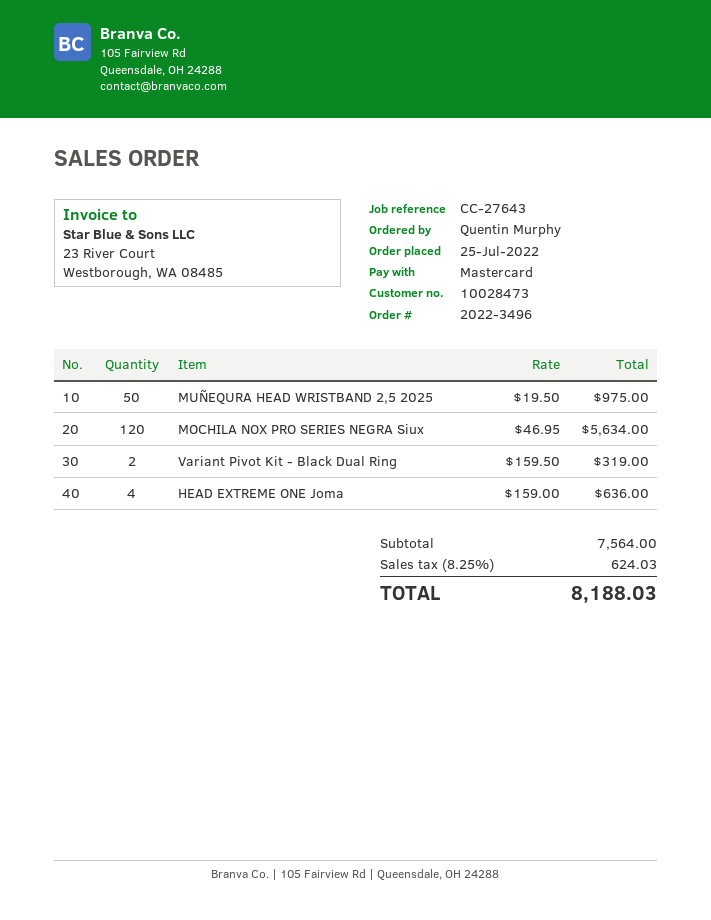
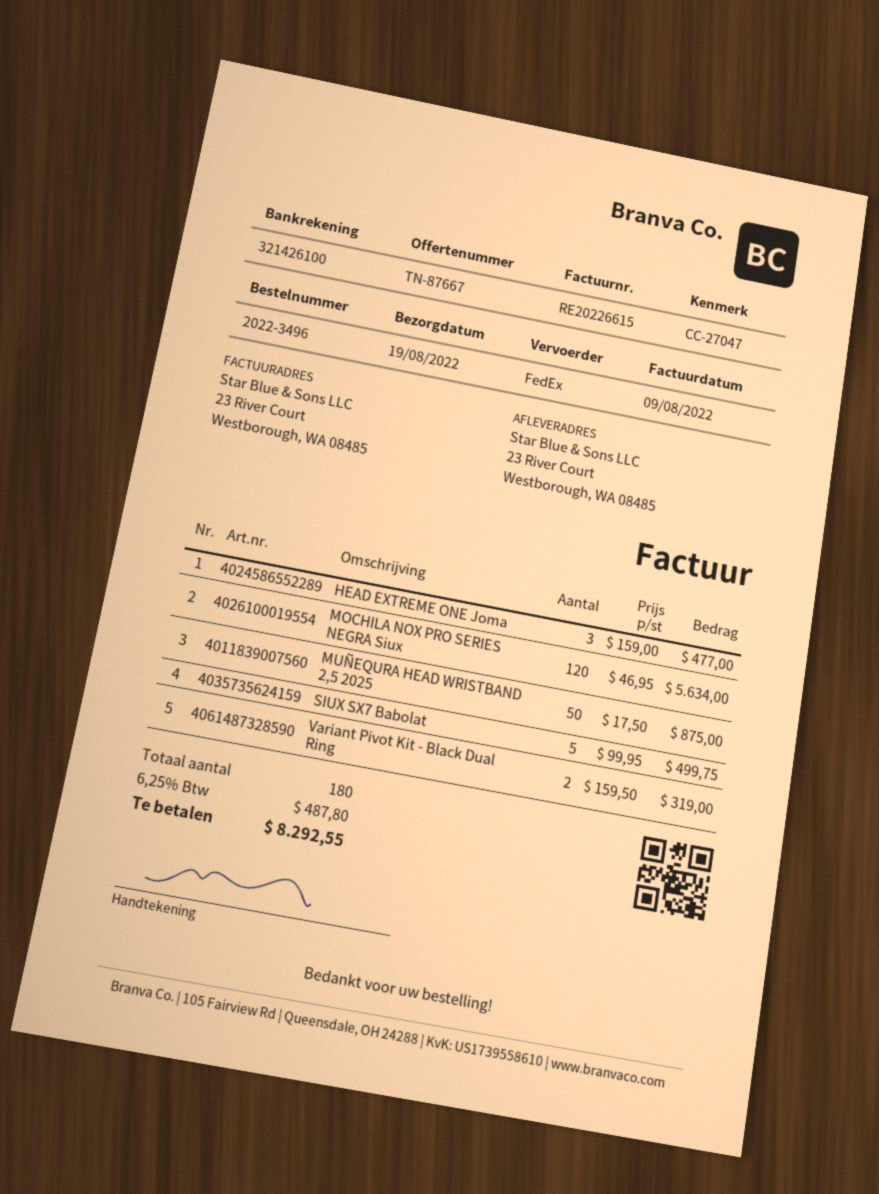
reference: CC-27643 -> CC-27047
MUÑEQURA HEAD WRISTBAND 2,5 2025: 50 x 19.50 = 975.00 -> 50 x 17.50 = 875.00
HEAD EXTREME ONE Joma: 4 x 159.00 = 636.00 -> 3 x 159.00 = 477.00
SIUX SX7 Babolat: none -> 5 x 99.95 = 499.75
tax: 8.25% = 624.03 -> 6.25% = 487.80
total: 8188.03 -> 8292.55

